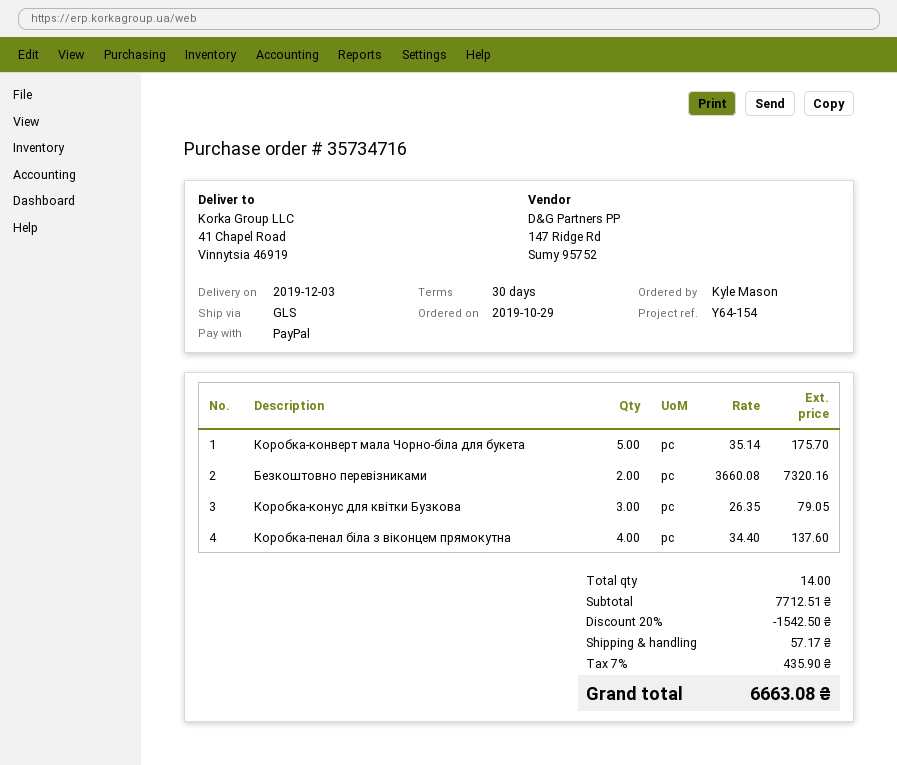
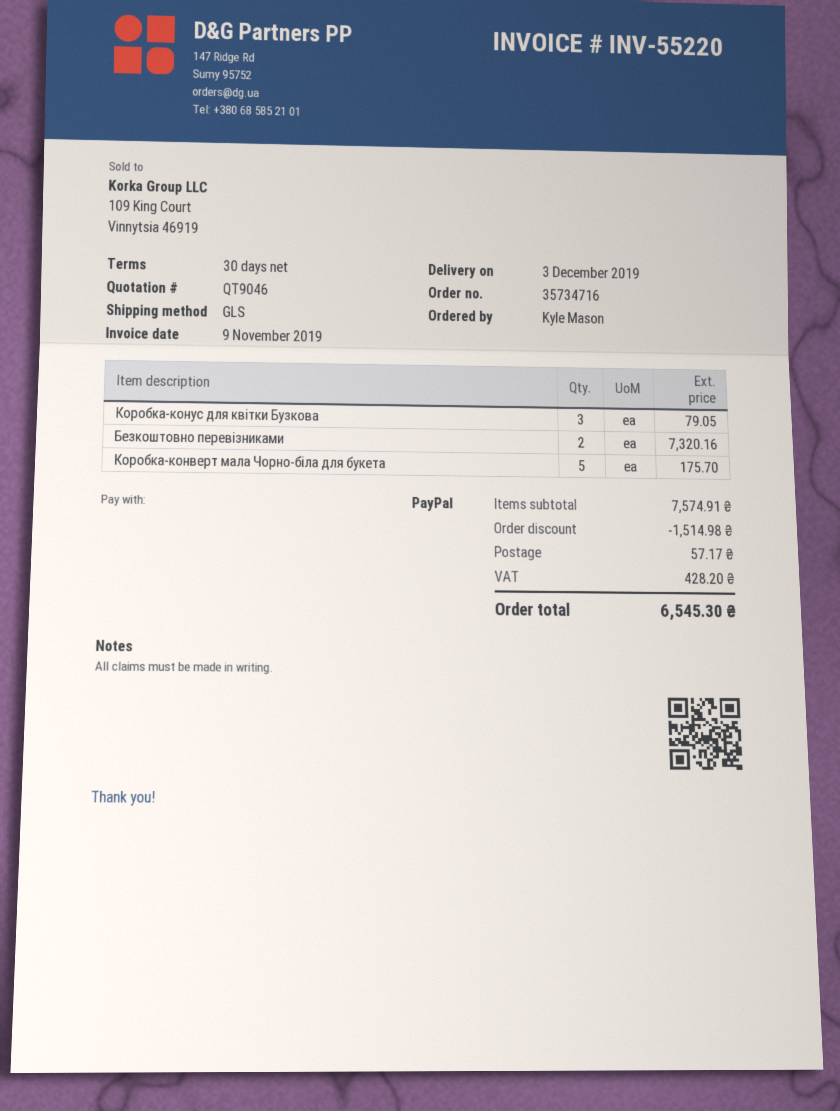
Коробка-пенал біла з віконцем прямокутна: 4 for 137.60 -> none
subtotal: 7712.51 -> 7574.91
discount: 1542.50 -> 1514.98
tax: 435.90 -> 428.20
total: 6663.08 -> 6545.30

